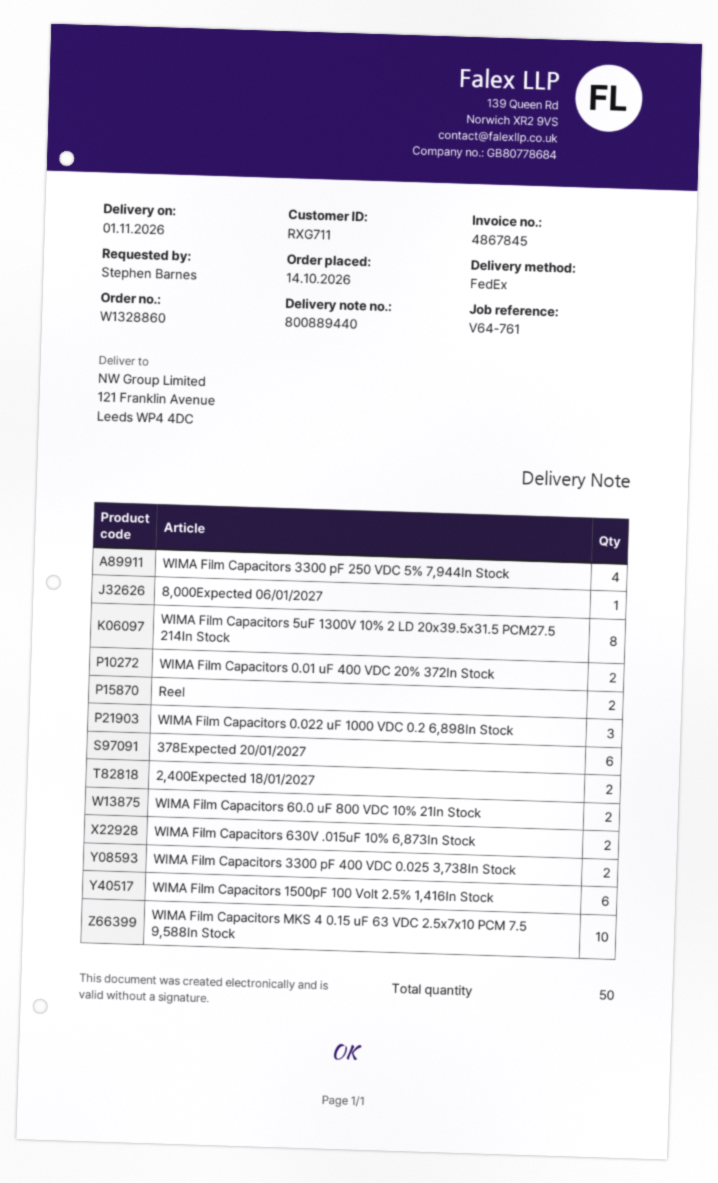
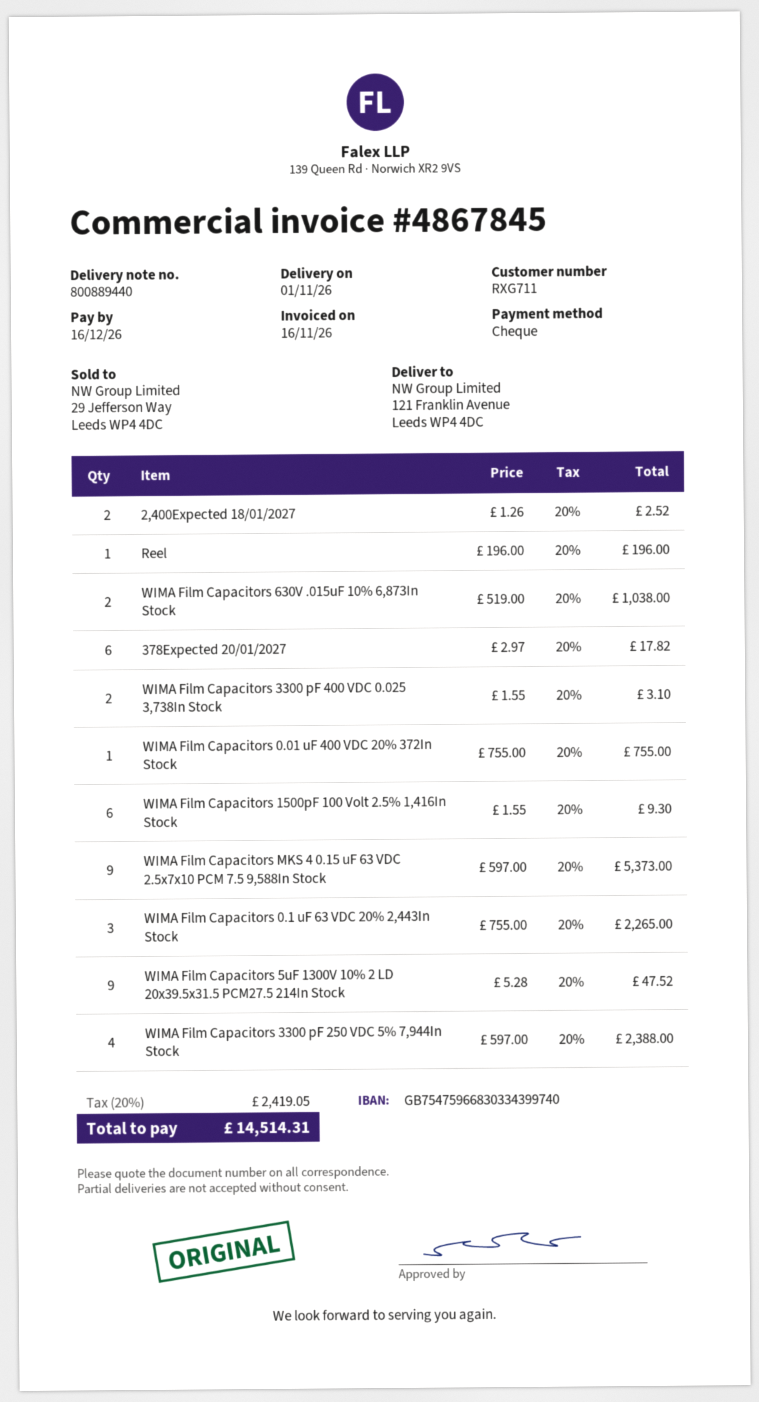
8,000Expected 06/01/2027: 1 -> none
WIMA Film Capacitors 5uF 1300V 10% 2 LD 20x39.5x31.5 PCM27.5 214In Stock: 8 -> 9
WIMA Film Capacitors 0.01 uF 400 VDC 20% 372In Stock: 2 -> 1
Reel: 2 -> 1
WIMA Film Capacitors 0.022 uF 1000 VDC 0.2 6,898In Stock: 3 -> none
WIMA Film Capacitors 60.0 uF 800 VDC 10% 21In Stock: 2 -> none
WIMA Film Capacitors MKS 4 0.15 uF 63 VDC 2.5x7x10 PCM 7.5 9,588In Stock: 10 -> 9
WIMA Film Capacitors 0.1 uF 63 VDC 20% 2,443In Stock: none -> 3

